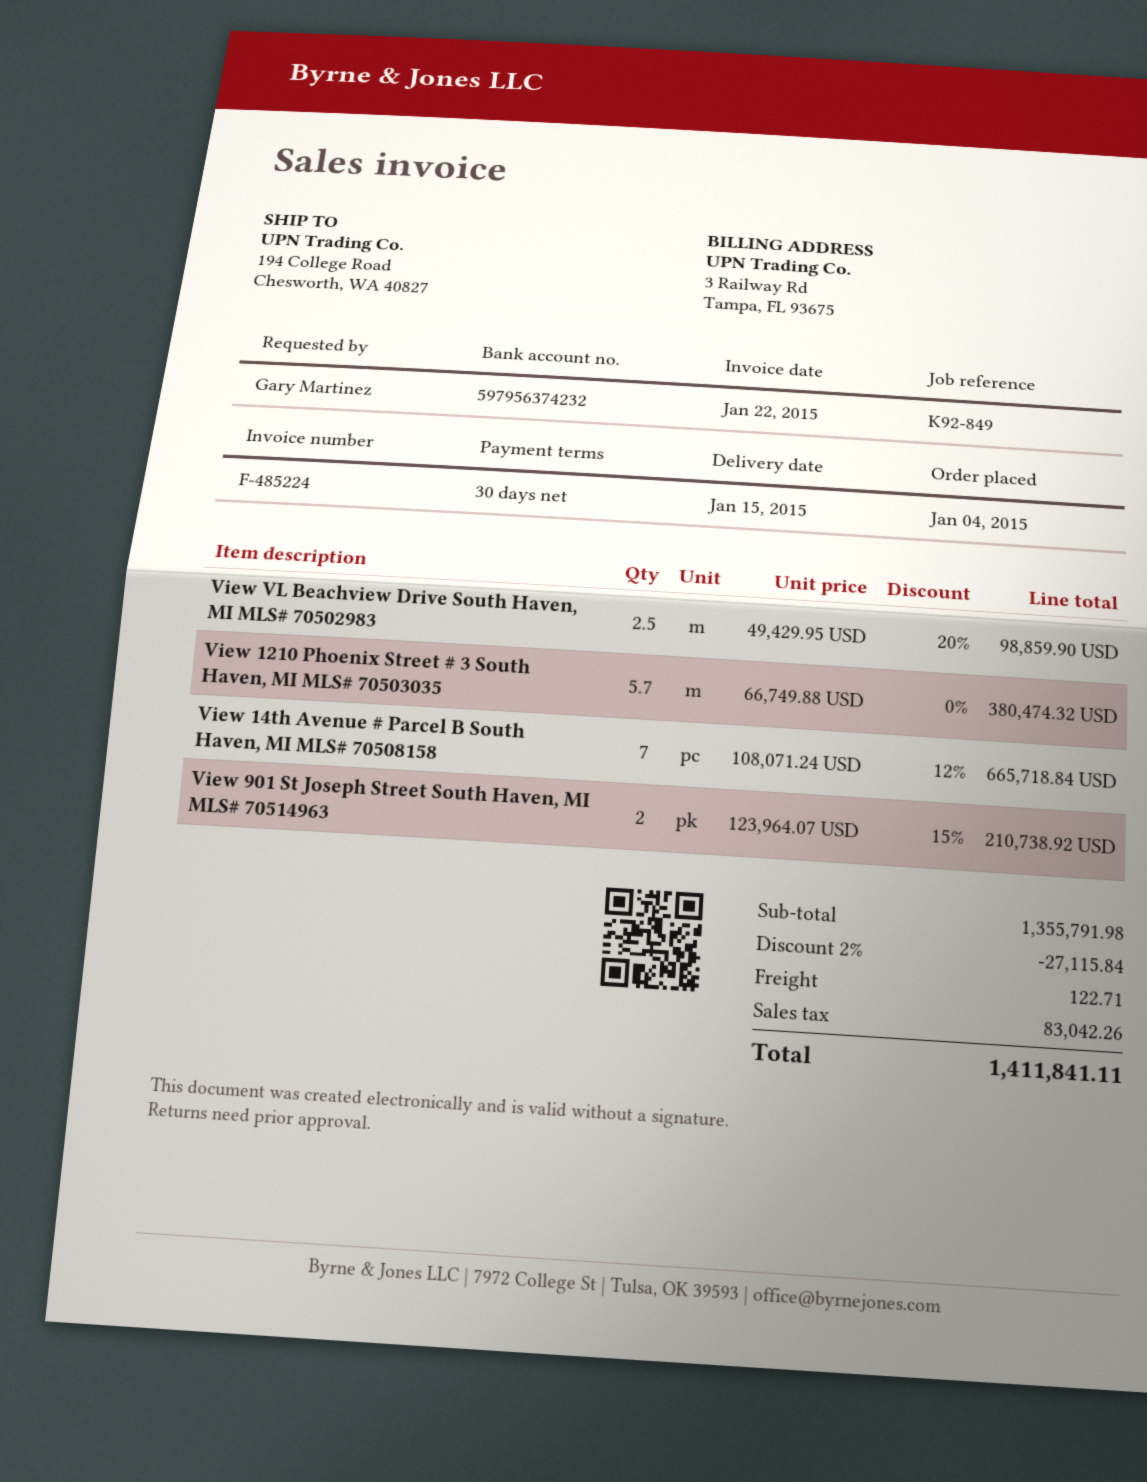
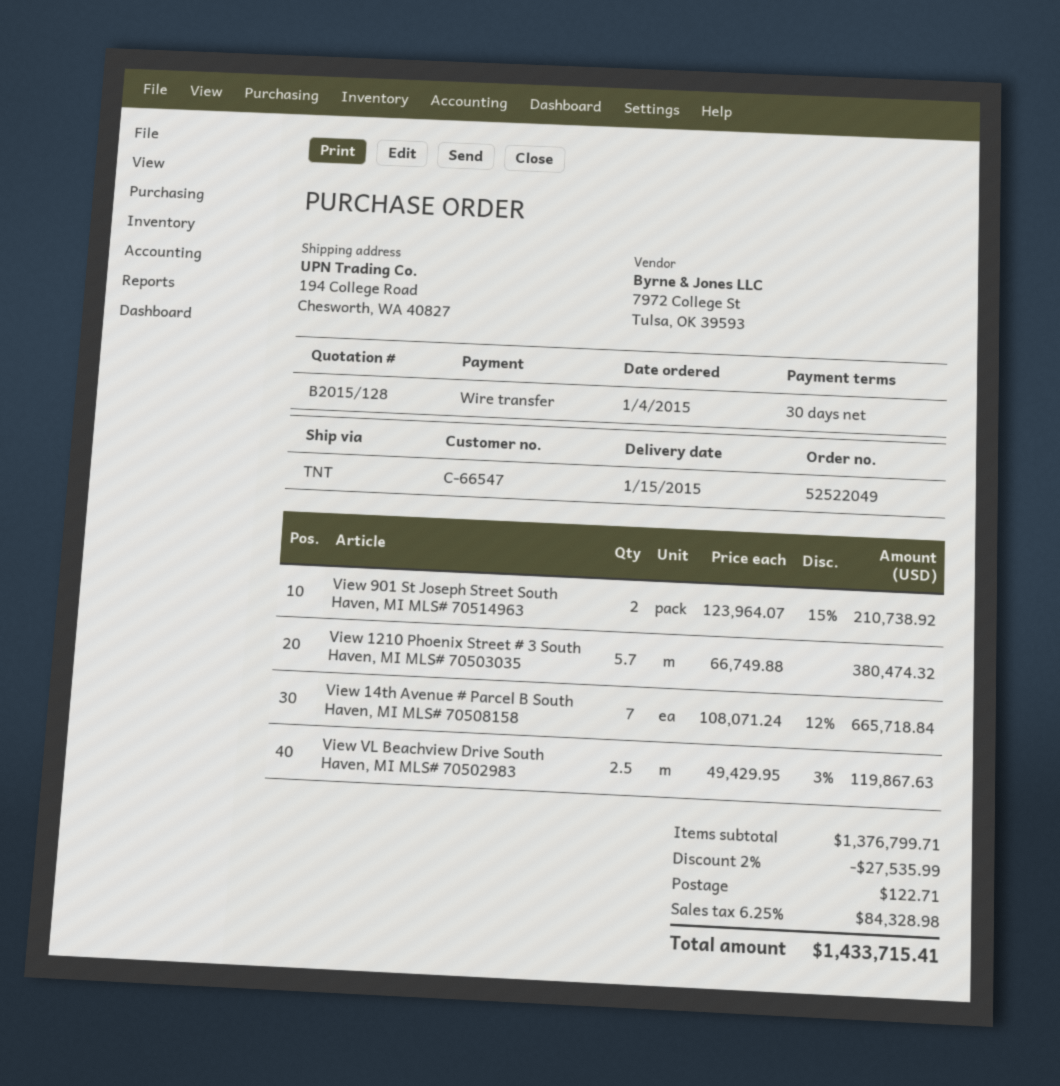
View VL Beachview Drive South Haven, MI MLS# 70502983: 2.5 x 49429.95 - 20% = 98859.90 -> 2.5 x 49429.95 - 3% = 119867.63
subtotal: 1355791.98 -> 1376799.71
discount: 2% = 27115.84 -> 2% = 27535.99
tax: 83042.26 -> 84328.98
total: 1411841.11 -> 1433715.41

